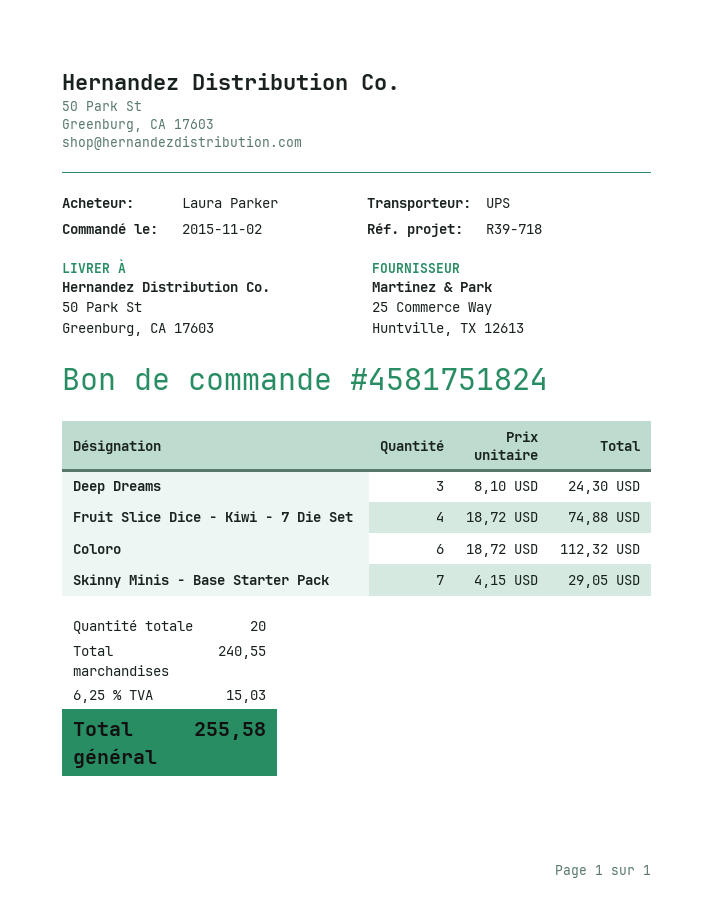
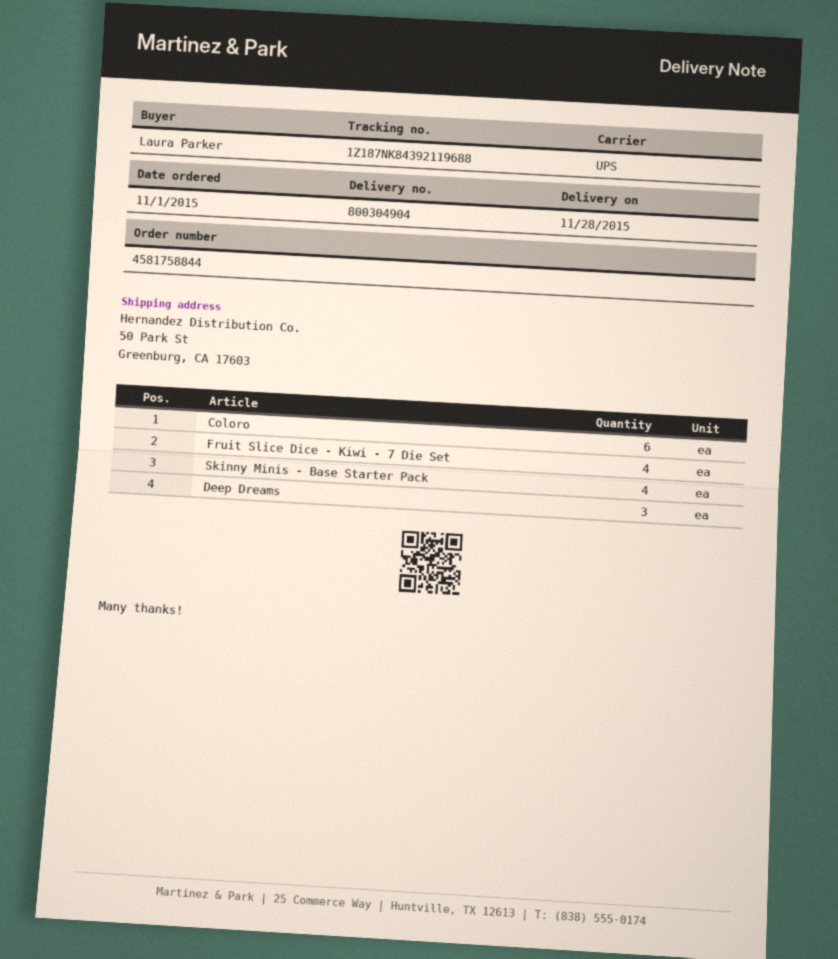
order number: 4581751824 -> 4581758844
order date: 2015-11-02 -> 2015-11-01
Skinny Minis - Base Starter Pack: 7 -> 4

